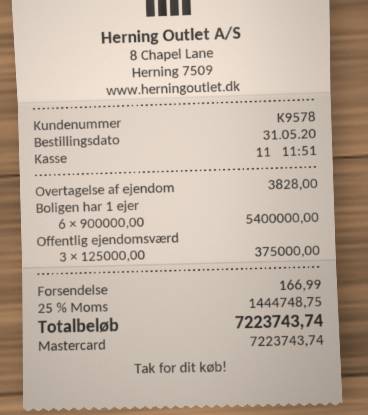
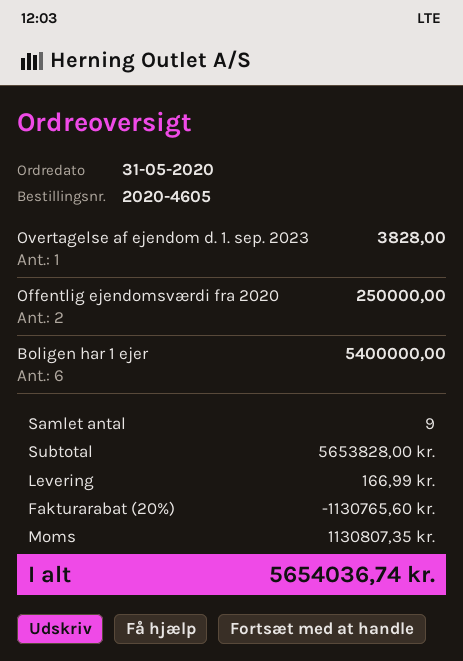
Offentlig ejendomsværd: 3 for 375000.00 -> 2 for 250000.00
discount: none -> 20% = 1130765.60
tax: 1444748.75 -> 1130807.35
total: 7223743.74 -> 5654036.74

